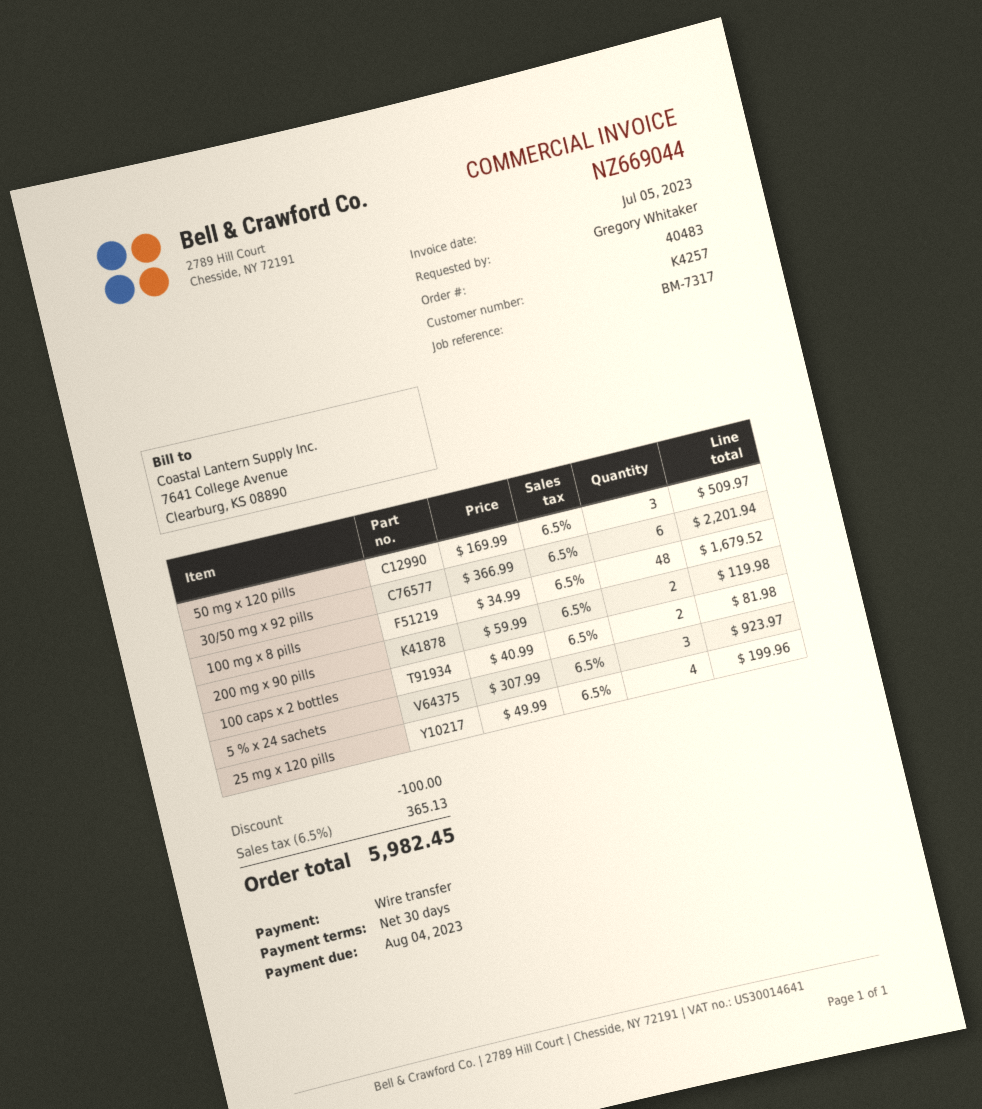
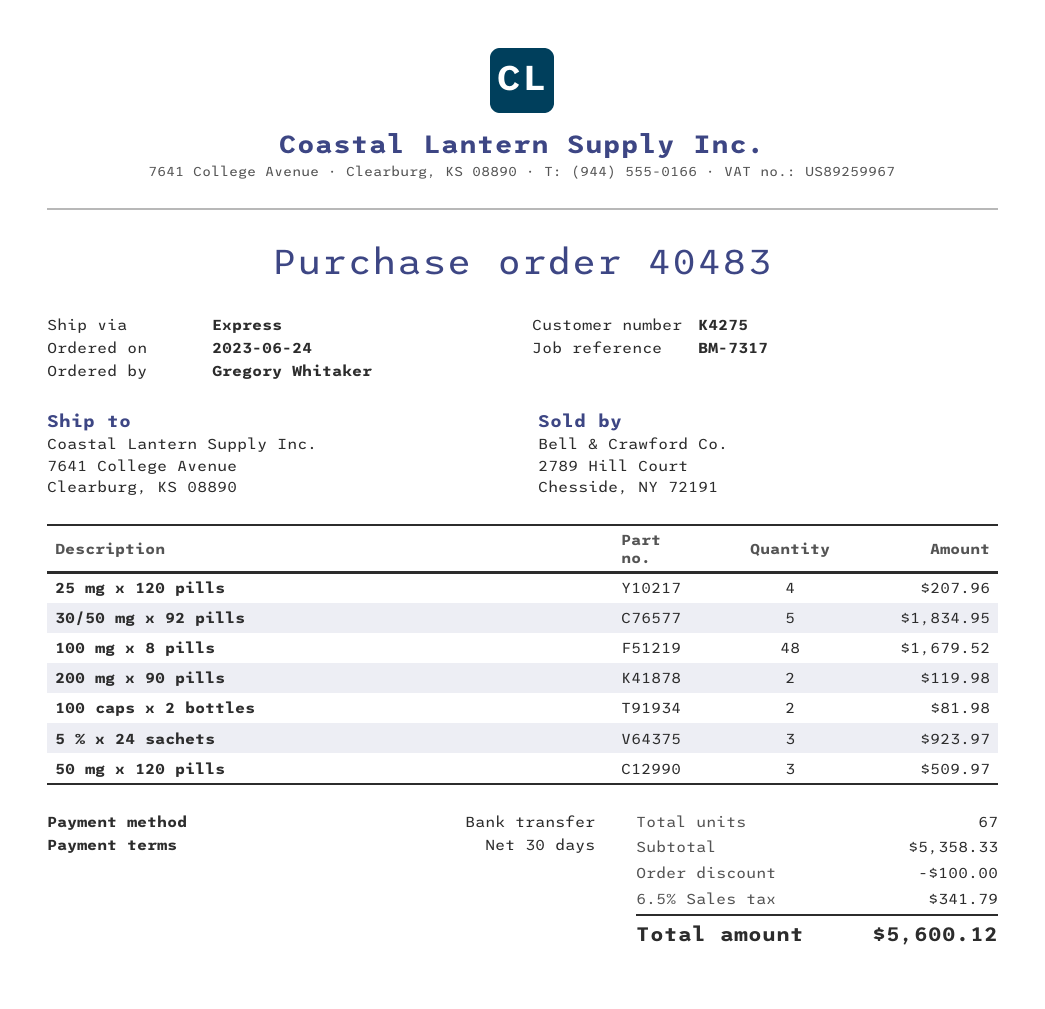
customer number: K4257 -> K4275
30/50 mg x 92 pills: 6 for 2201.94 -> 5 for 1834.95
25 mg x 120 pills: 4 for 199.96 -> 4 for 207.96
tax: 6.5% = 365.13 -> 6.5% = 341.79
total: 5982.45 -> 5600.12

